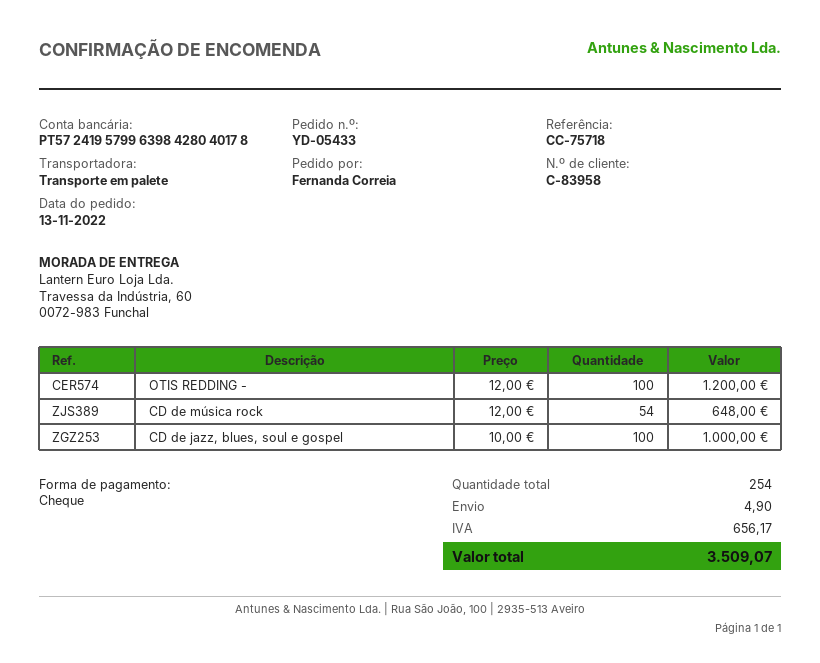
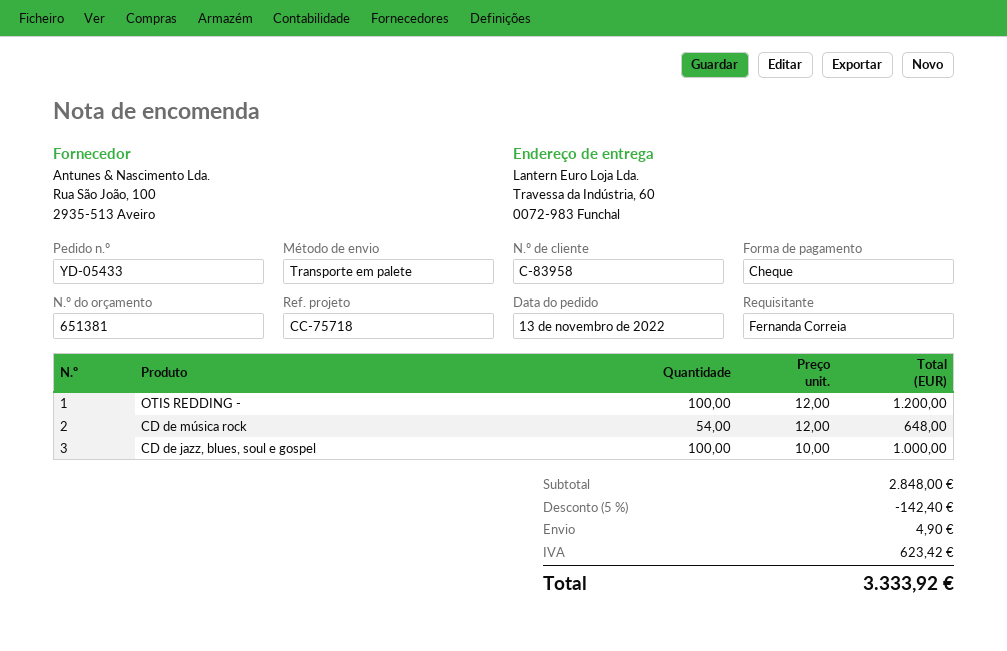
discount: none -> 5% = 142.40
tax: 656.17 -> 623.42
total: 3509.07 -> 3333.92

